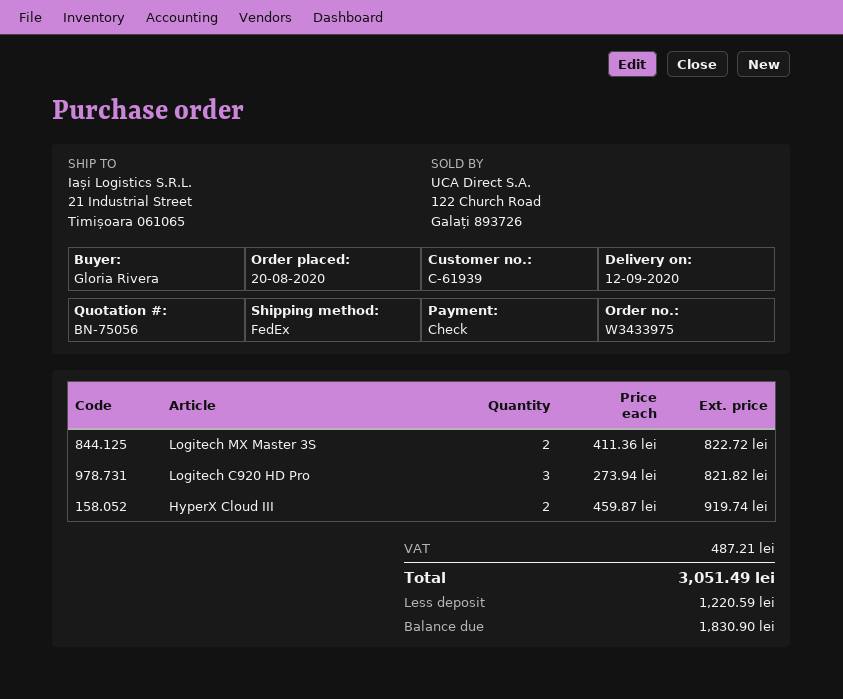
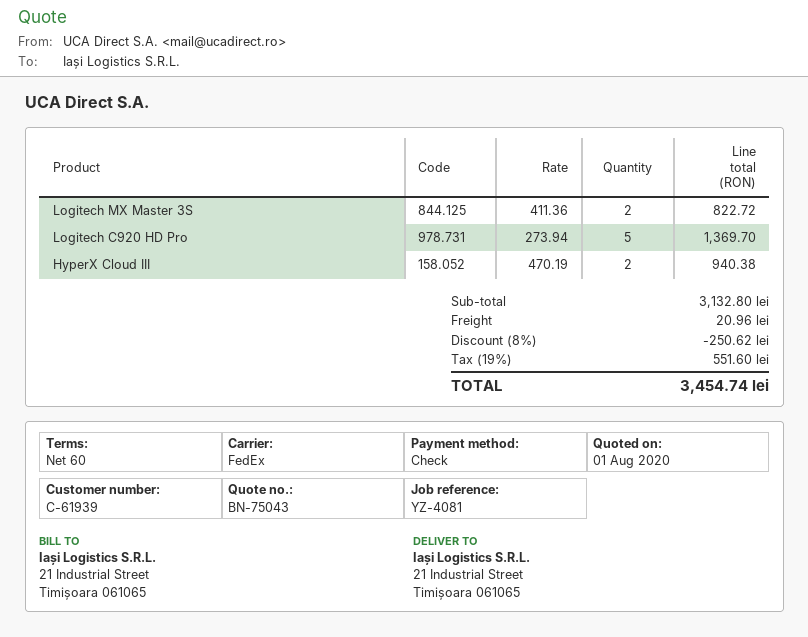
quote number: BN-75056 -> BN-75043
Logitech C920 HD Pro: 3 x 273.94 = 821.82 -> 5 x 273.94 = 1369.70
HyperX Cloud III: 2 x 459.87 = 919.74 -> 2 x 470.19 = 940.38
discount: none -> 8% = 250.62
shipping: none -> 20.96
tax: 487.21 -> 551.60
total: 3051.49 -> 3454.74

